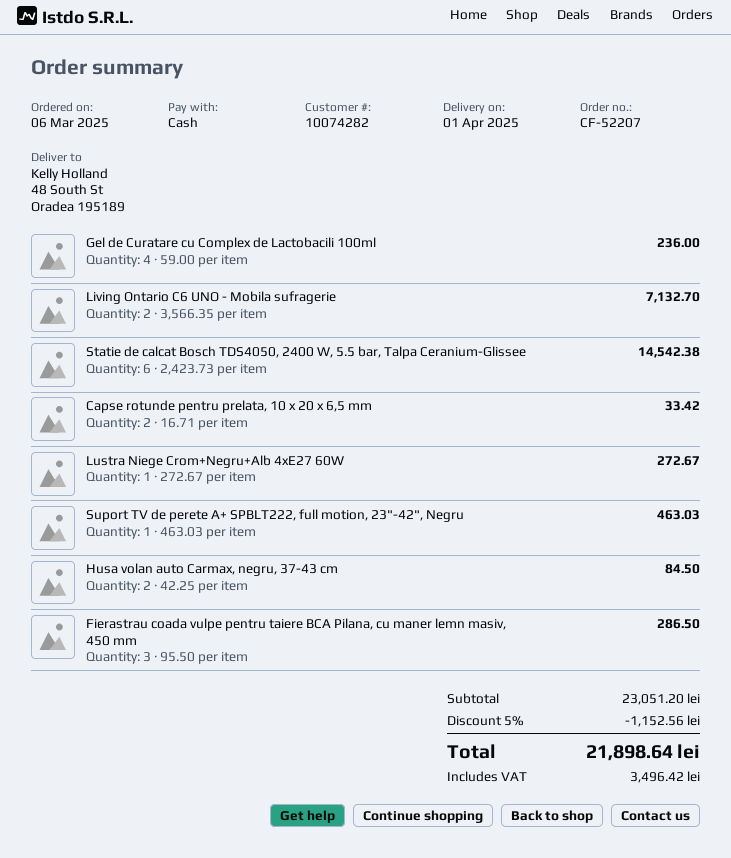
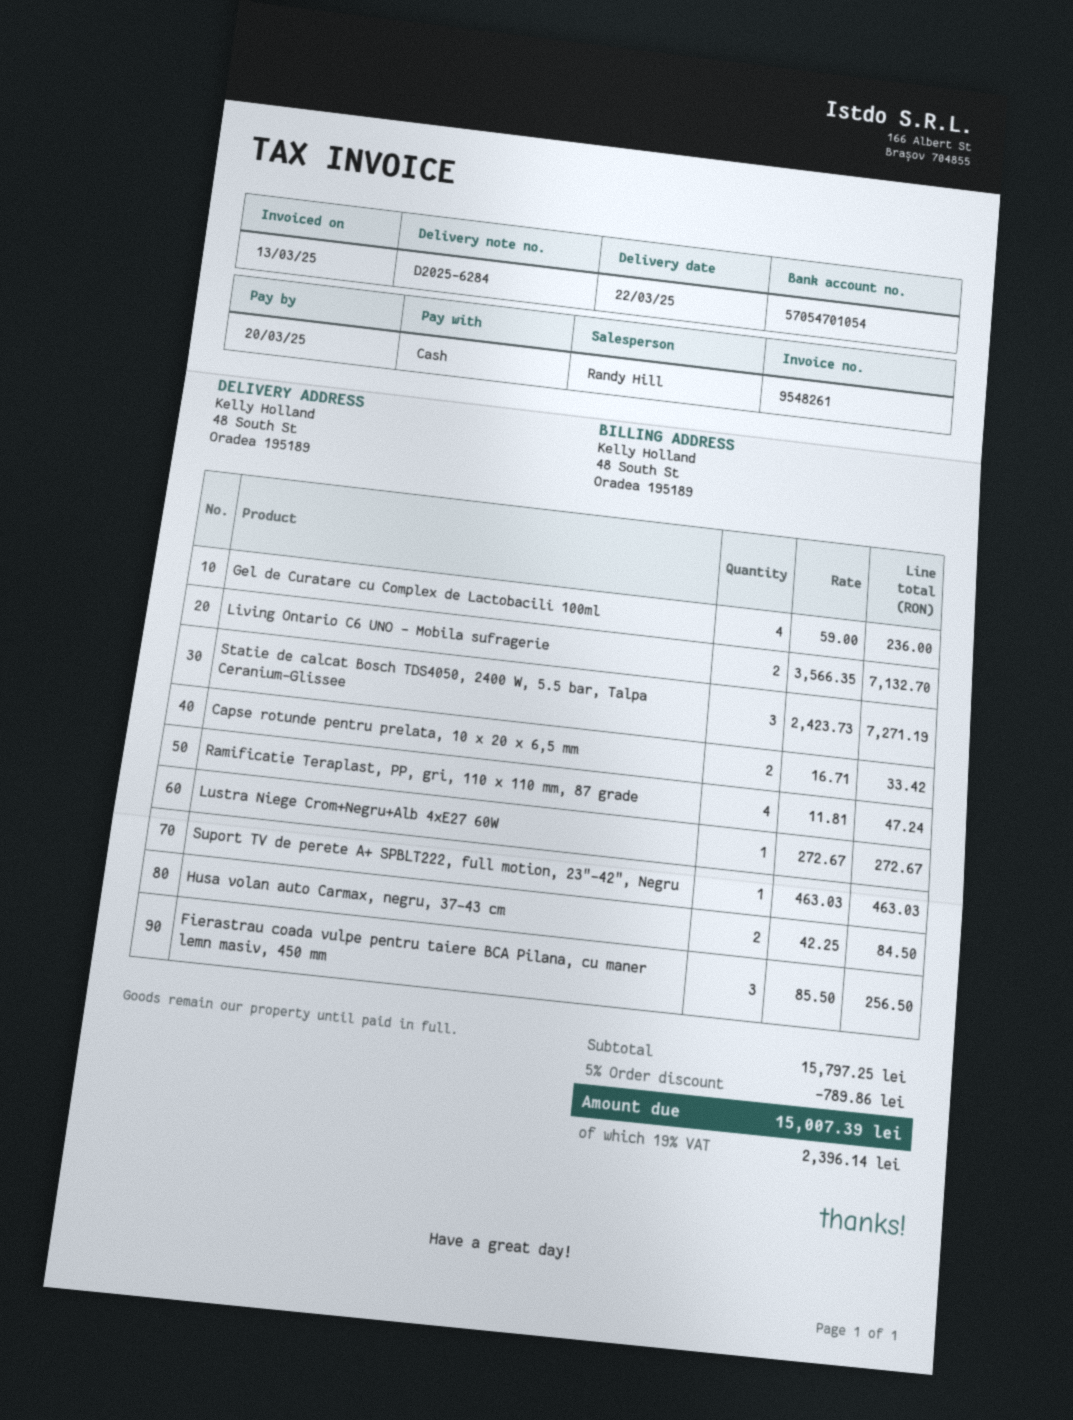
delivery date: 2025-04-01 -> 2025-03-22
Statie de calcat Bosch TDS4050, 2400 W, 5.5 bar, Talpa Ceranium-Glissee: 6 x 2423.73 = 14542.38 -> 3 x 2423.73 = 7271.19
Fierastrau coada vulpe pentru taiere BCA Pilana, cu maner lemn masiv, 450 mm: 3 x 95.50 = 286.50 -> 3 x 85.50 = 256.50
Ramificatie Teraplast, PP, gri, 110 x 110 mm, 87 grade: none -> 4 x 11.81 = 47.24
subtotal: 23051.20 -> 15797.25
discount: 5% = 1152.56 -> 5% = 789.86
tax: 3496.42 -> 2396.14
total: 21898.64 -> 15007.39

